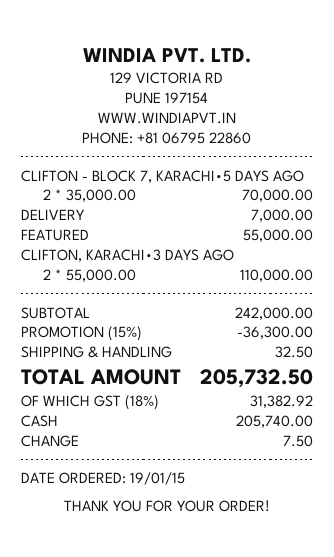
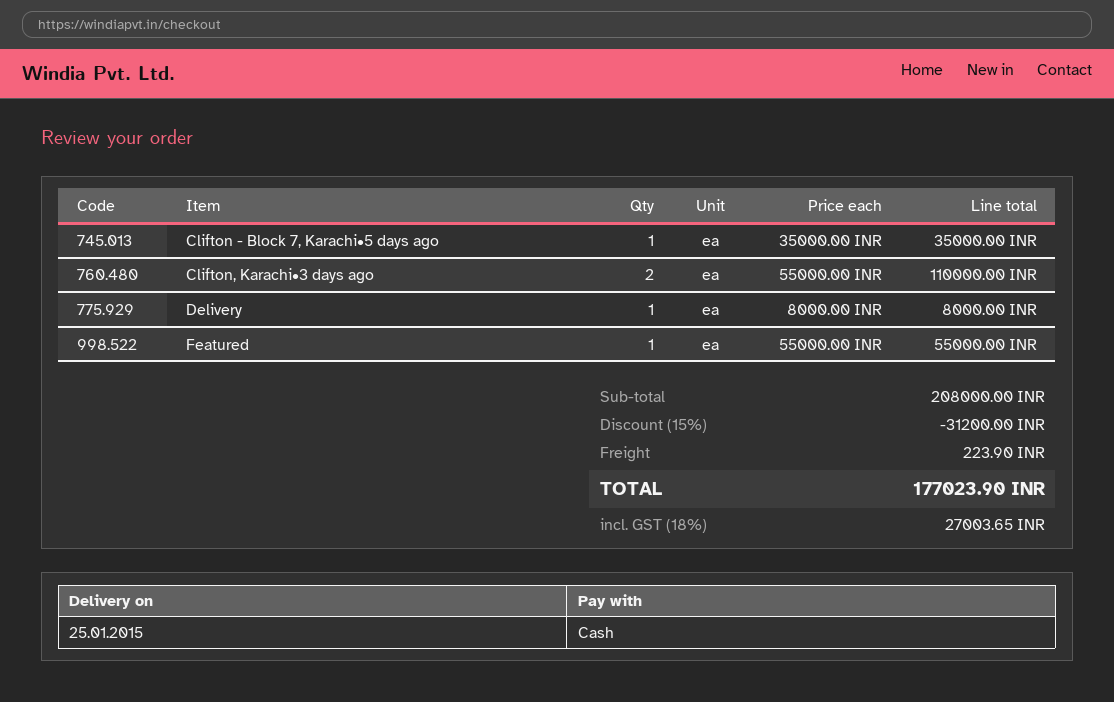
CLIFTON - BLOCK 7, KARACHI•5 DAYS AGO: 2 x 35000.00 = 70000.00 -> 1 x 35000.00 = 35000.00
DELIVERY: 1 x 7000.00 = 7000.00 -> 1 x 8000.00 = 8000.00
subtotal: 242000.00 -> 208000.00
discount: 15% = 36300.00 -> 15% = 31200.00
shipping: 32.50 -> 223.90
tax: 18% = 31382.92 -> 18% = 27003.65
total: 205732.50 -> 177023.90

